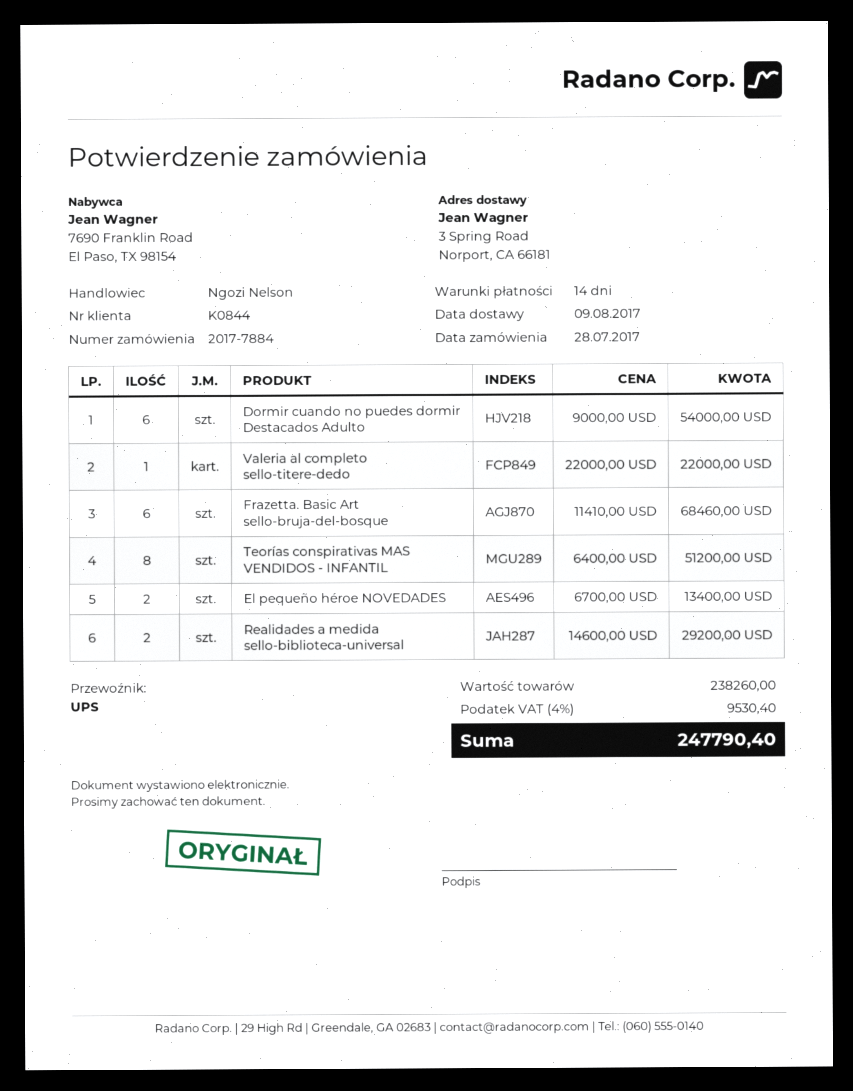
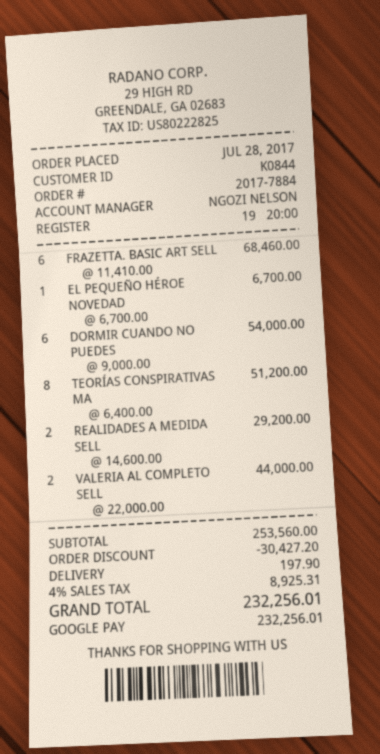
Valeria al completo sello-titere-dedo: 1 x 22000.00 = 22000.00 -> 2 x 22000.00 = 44000.00
El pequeño héroe NOVEDADES: 2 x 6700.00 = 13400.00 -> 1 x 6700.00 = 6700.00
subtotal: 238260.00 -> 253560.00
discount: none -> 30427.20
shipping: none -> 197.90
tax: 4% = 9530.40 -> 4% = 8925.31
total: 247790.40 -> 232256.01

